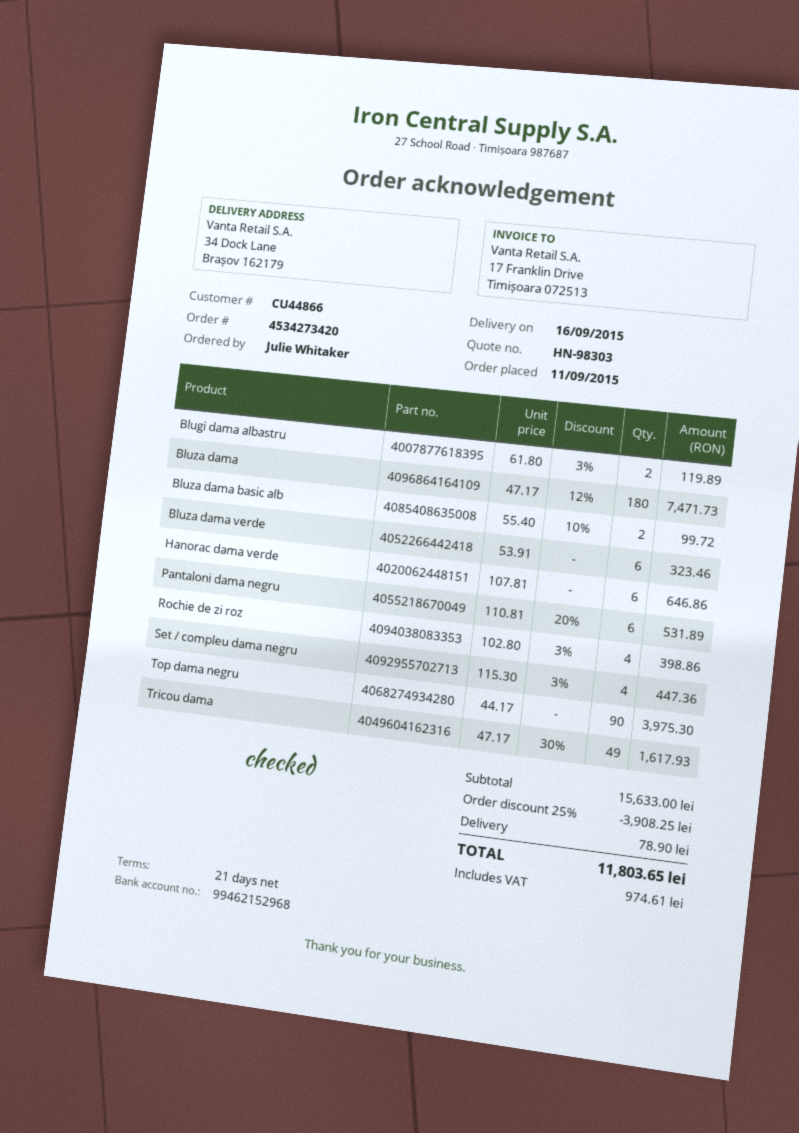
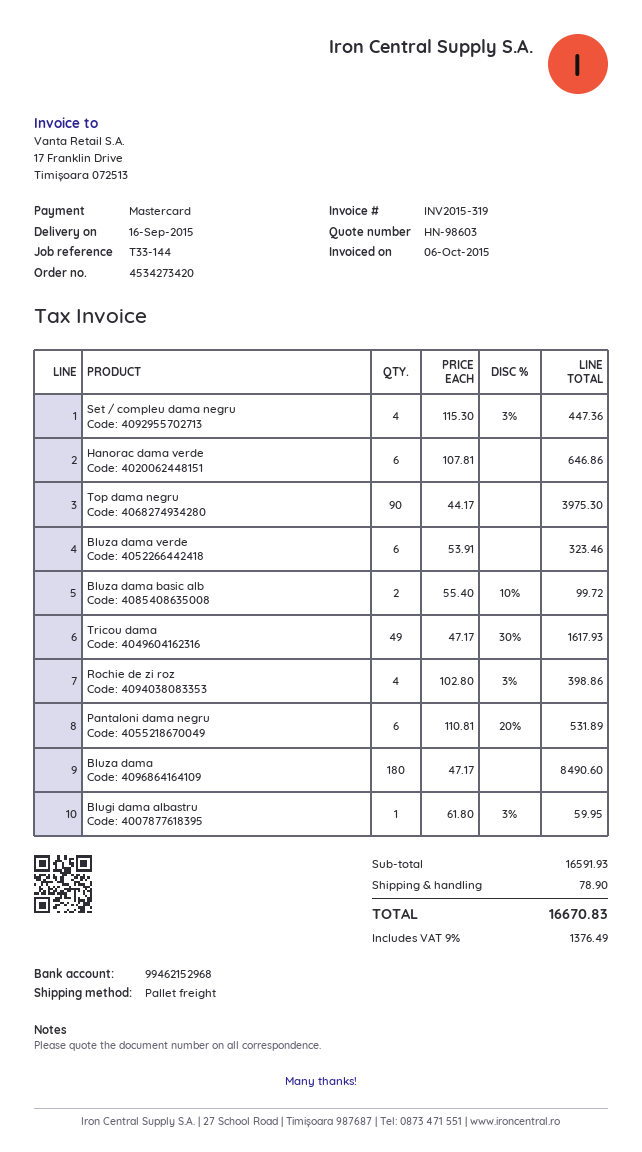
quote number: HN-98303 -> HN-98603
Blugi dama albastru: 2 x 61.80 - 3% = 119.89 -> 1 x 61.80 - 3% = 59.95
Bluza dama: 180 x 47.17 - 12% = 7471.73 -> 180 x 47.17 = 8490.60
subtotal: 15633.00 -> 16591.93
discount: 25% = 3908.25 -> none
tax: 974.61 -> 1376.49
total: 11803.65 -> 16670.83

